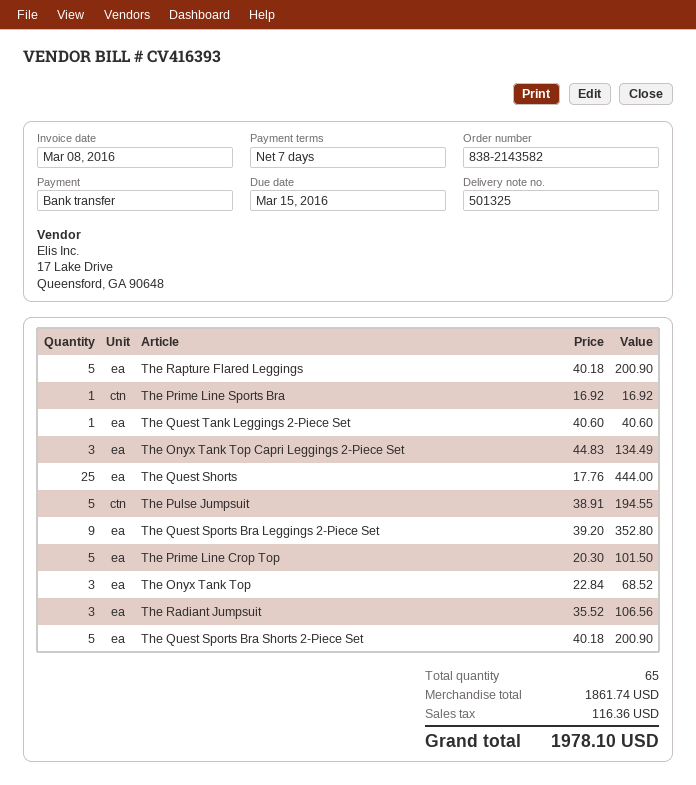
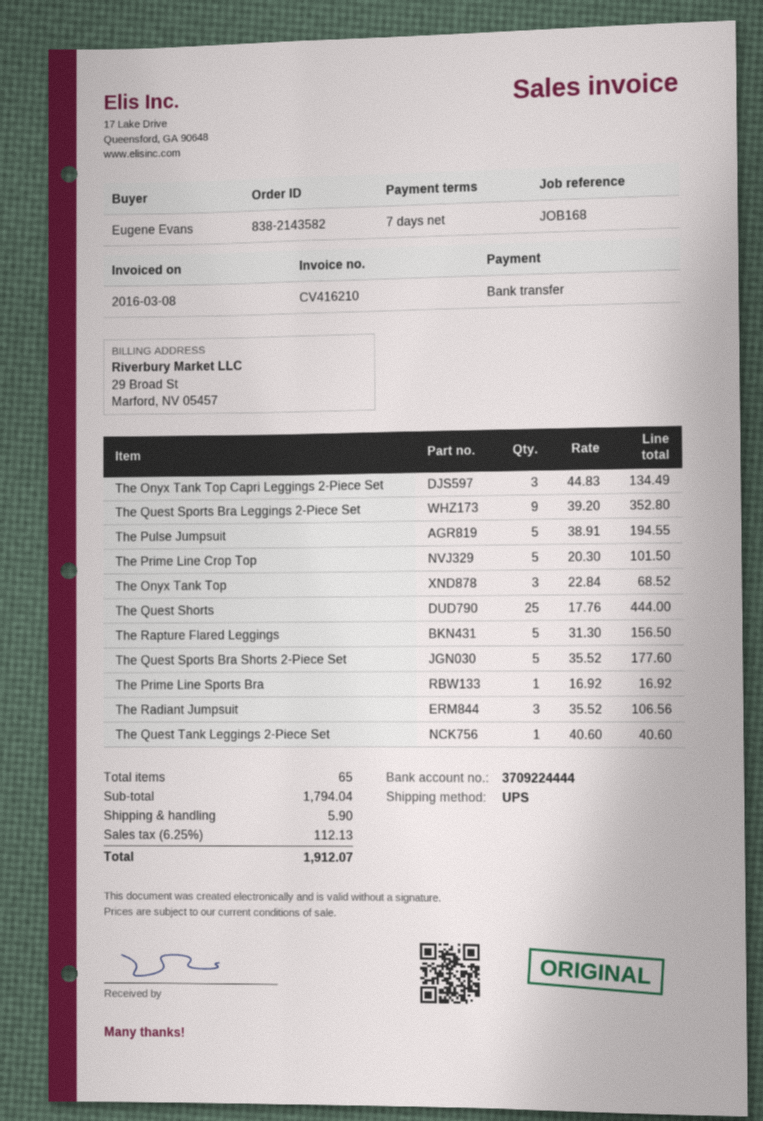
invoice number: CV416393 -> CV416210
The Rapture Flared Leggings: 5 x 40.18 = 200.90 -> 5 x 31.30 = 156.50
The Quest Sports Bra Shorts 2-Piece Set: 5 x 40.18 = 200.90 -> 5 x 35.52 = 177.60
subtotal: 1861.74 -> 1794.04
shipping: none -> 5.90
tax: 116.36 -> 112.13
total: 1978.10 -> 1912.07

